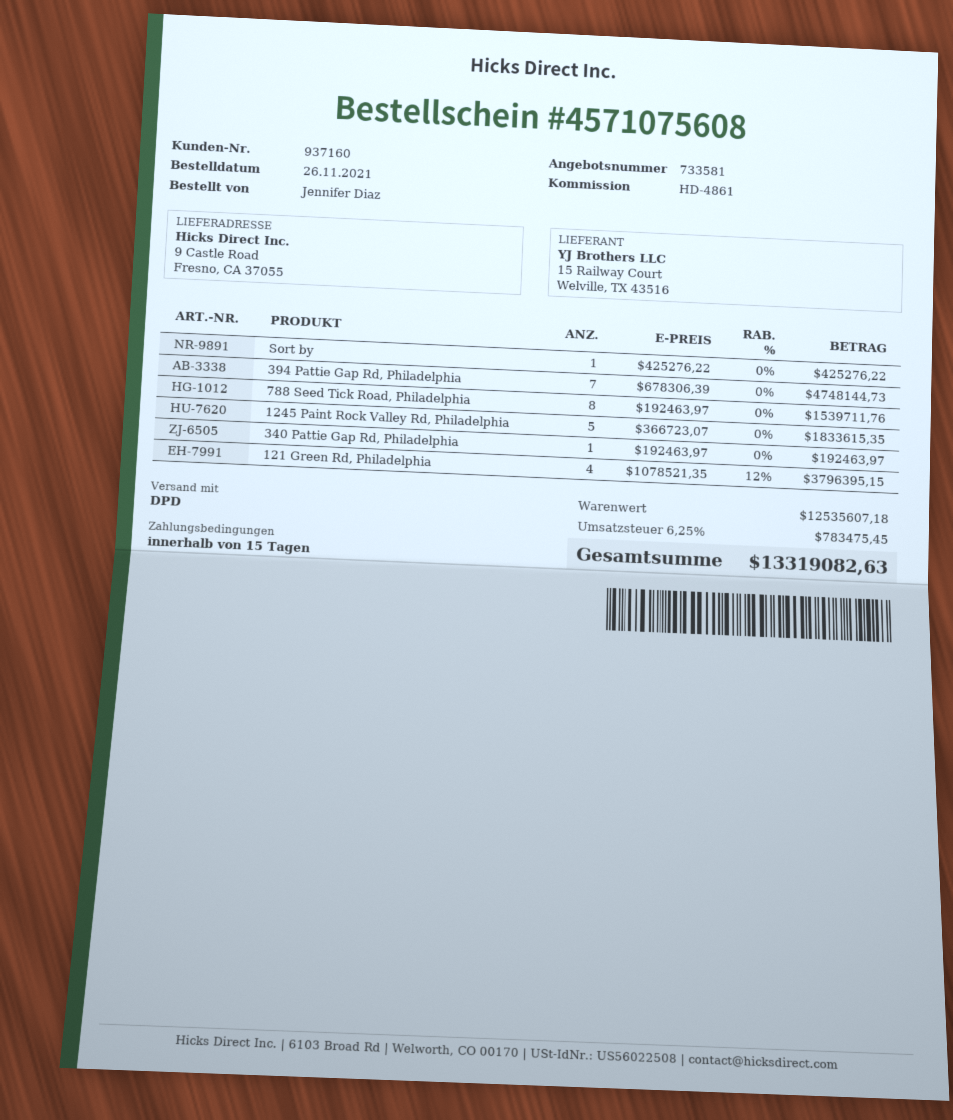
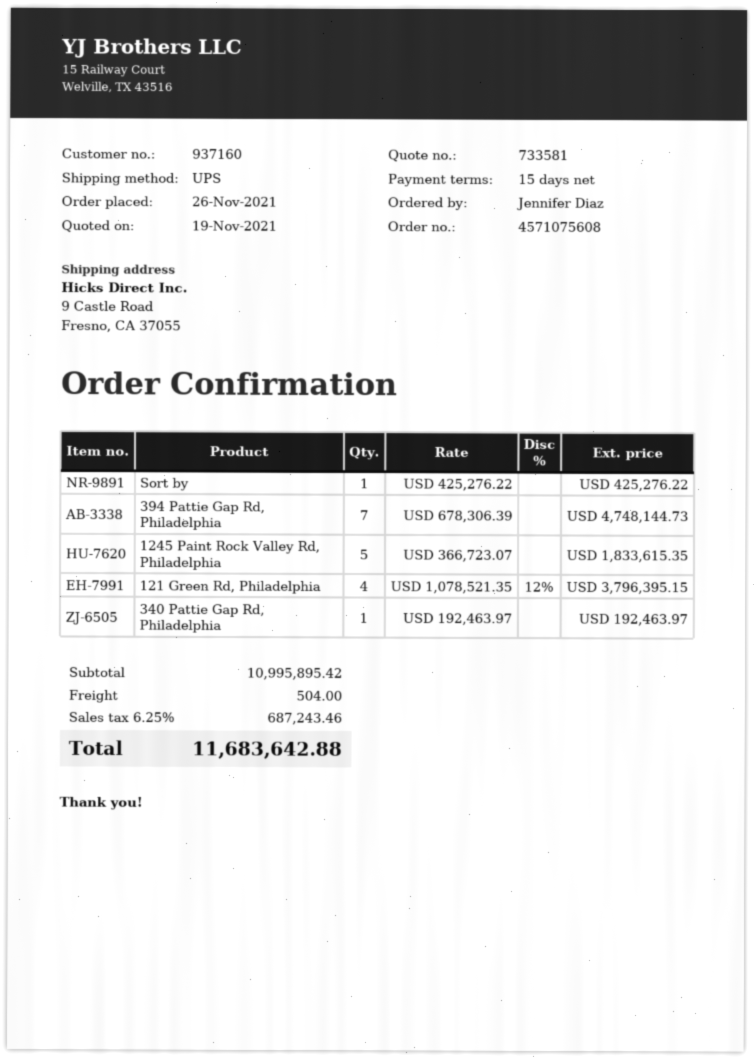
shipping method: DPD -> UPS
788 Seed Tick Road, Philadelphia: 8 x 192463.97 = 1539711.76 -> none
subtotal: 12535607.18 -> 10995895.42
shipping: none -> 504.00
tax: 6.25% = 783475.45 -> 6.25% = 687243.46
total: 13319082.63 -> 11683642.88

